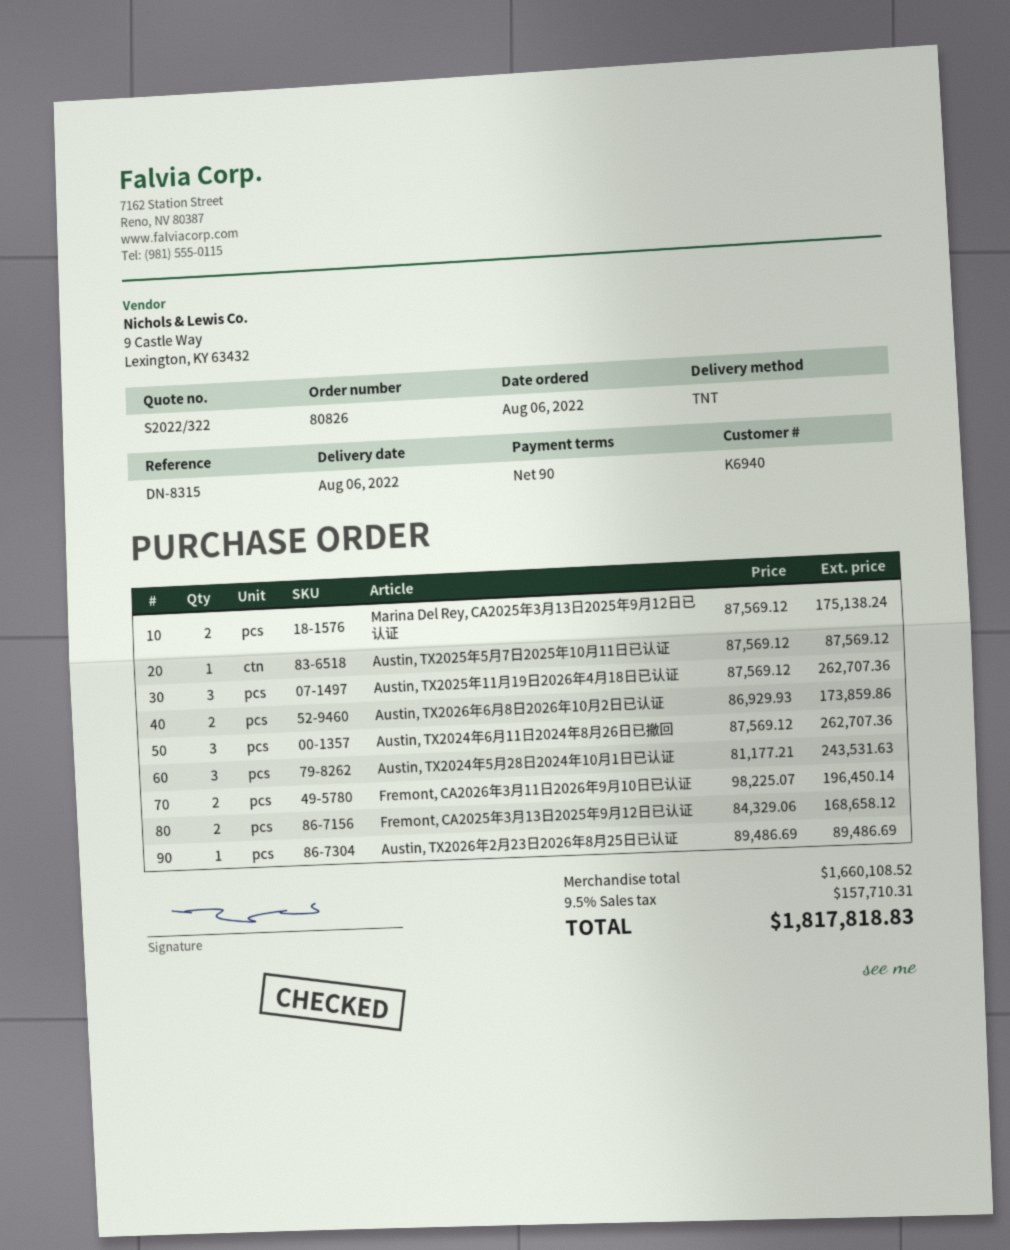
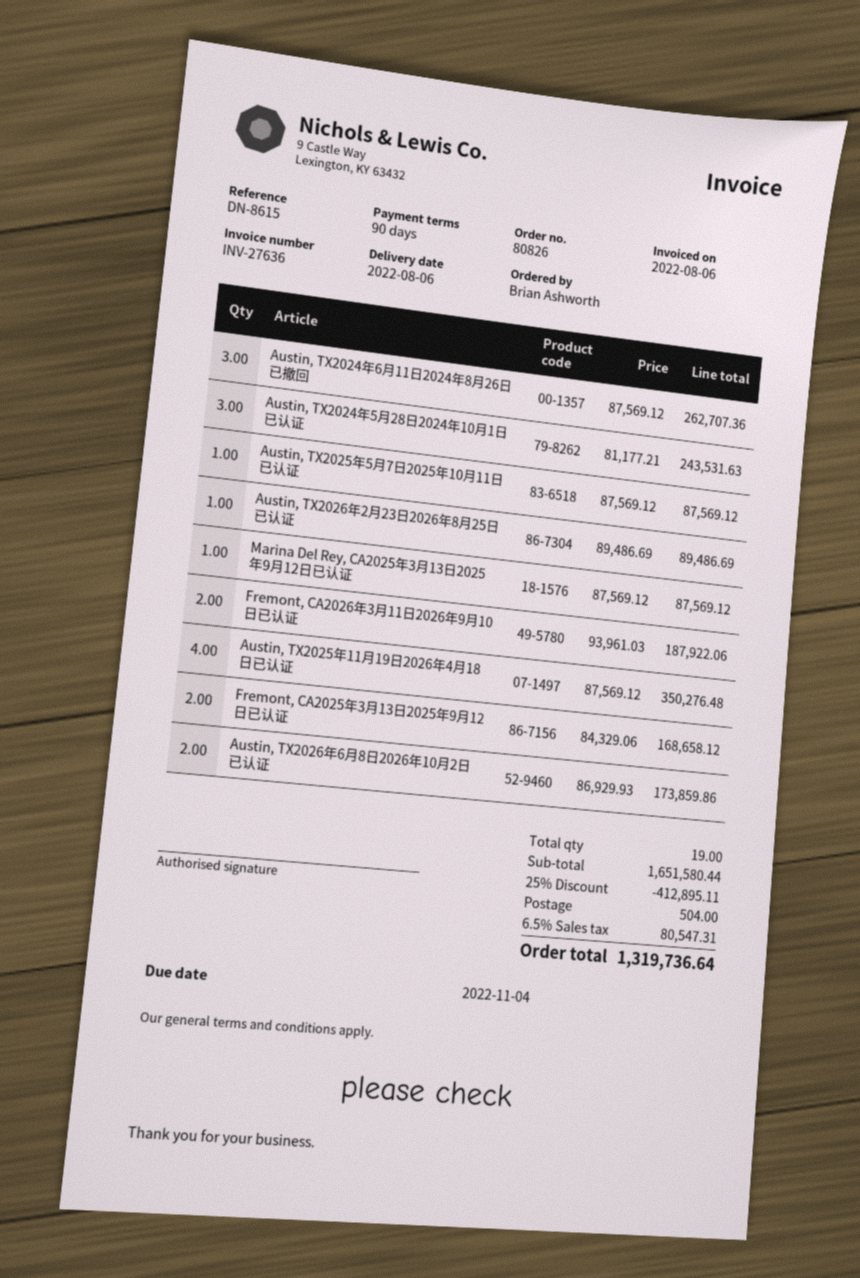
reference: DN-8315 -> DN-8615
Marina Del Rey, CA2025年3月13日2025年9月12日已认证: 2 x 87569.12 = 175138.24 -> 1 x 87569.12 = 87569.12
Austin, TX2025年11月19日2026年4月18日已认证: 3 x 87569.12 = 262707.36 -> 4 x 87569.12 = 350276.48
Fremont, CA2026年3月11日2026年9月10日已认证: 2 x 98225.07 = 196450.14 -> 2 x 93961.03 = 187922.06
subtotal: 1660108.52 -> 1651580.44
discount: none -> 25% = 412895.11
shipping: none -> 504.00
tax: 9.5% = 157710.31 -> 6.5% = 80547.31
total: 1817818.83 -> 1319736.64

